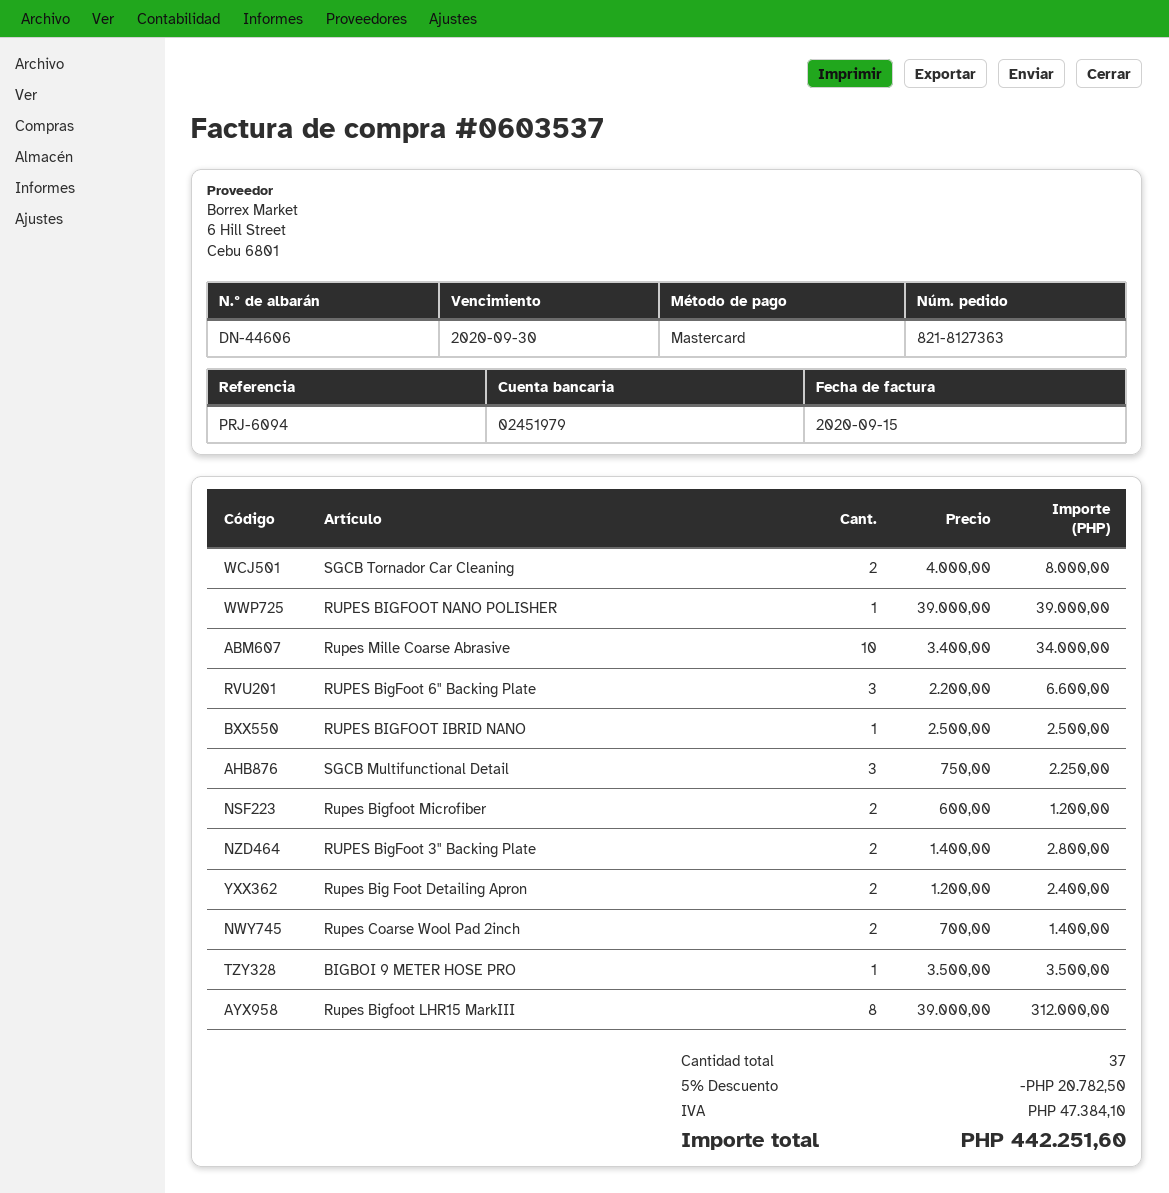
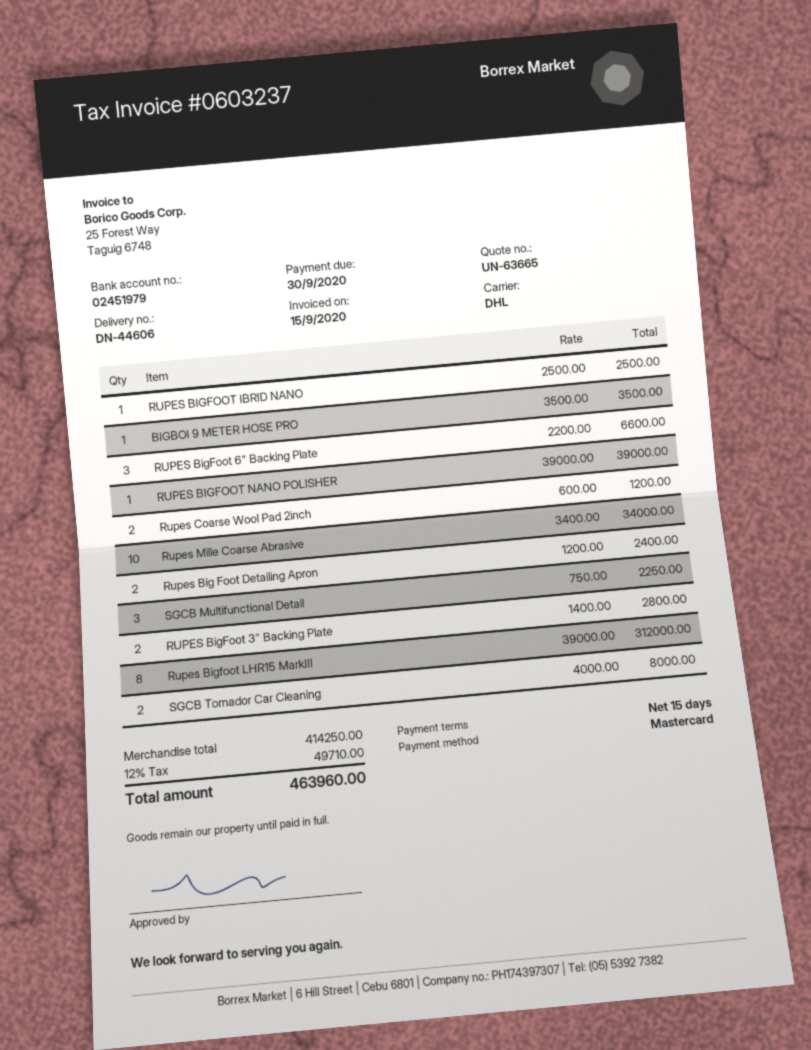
invoice number: 0603537 -> 0603237
Rupes Bigfoot Microfiber: 2 x 600.00 = 1200.00 -> none
Rupes Coarse Wool Pad 2inch: 2 x 700.00 = 1400.00 -> 2 x 600.00 = 1200.00
discount: 5% = 20782.50 -> none
tax: 47384.10 -> 49710.00
total: 442251.60 -> 463960.00

